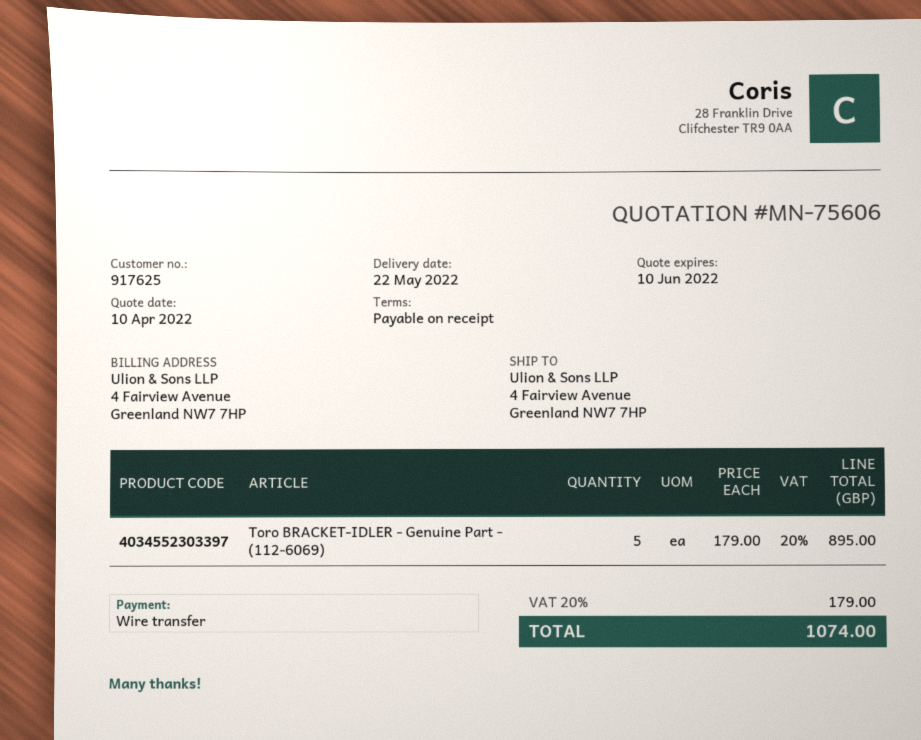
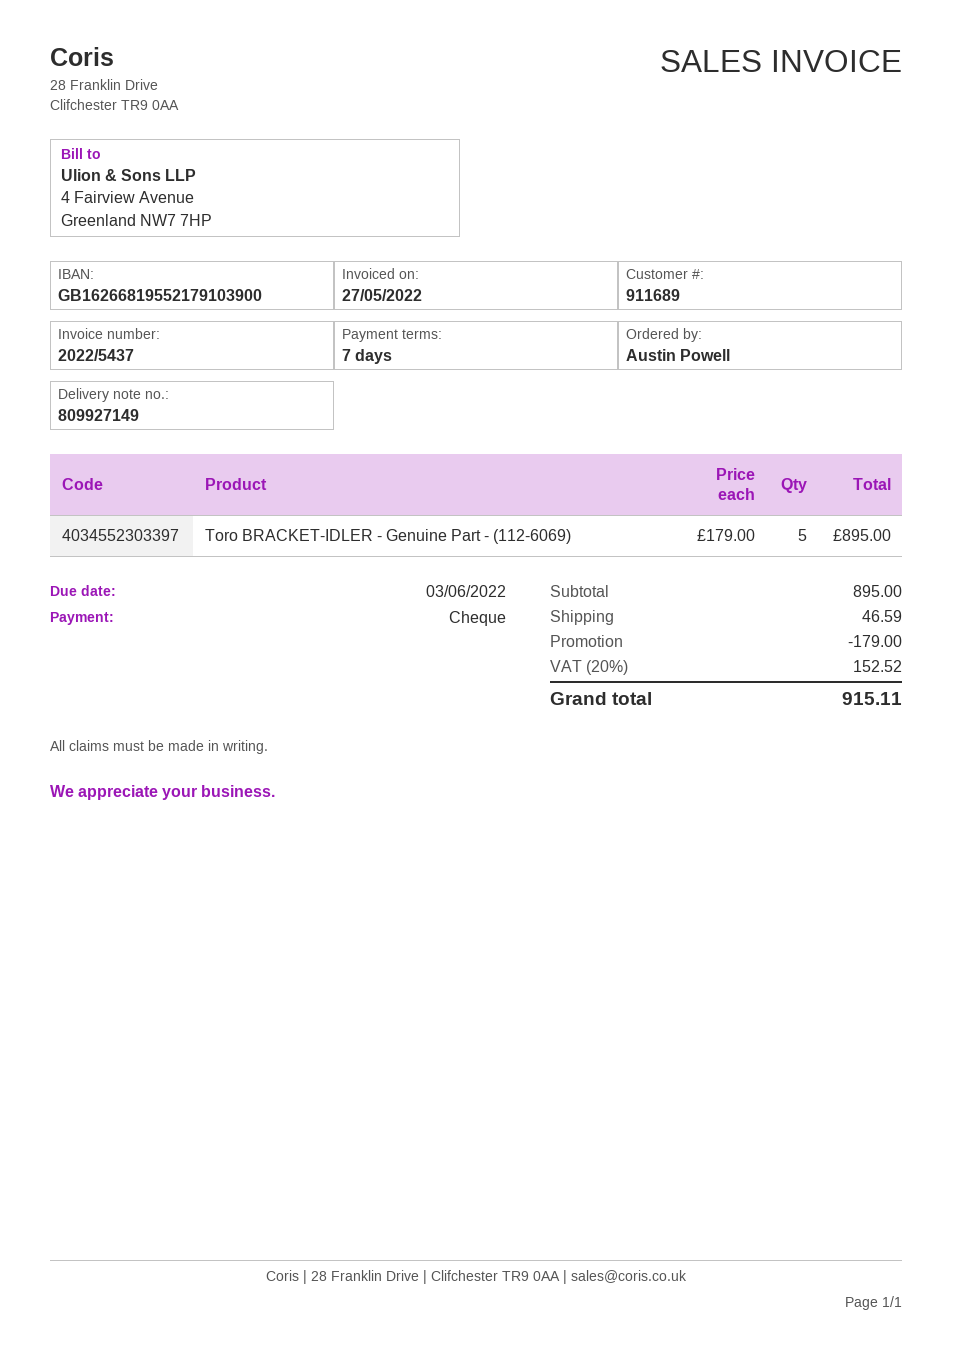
payment terms: on receipt -> 7 days
customer number: 917625 -> 911689
payment method: bank transfer -> cheque
discount: none -> 179.00
shipping: none -> 46.59
tax: 20% = 179.00 -> 20% = 152.52
total: 1074.00 -> 915.11

